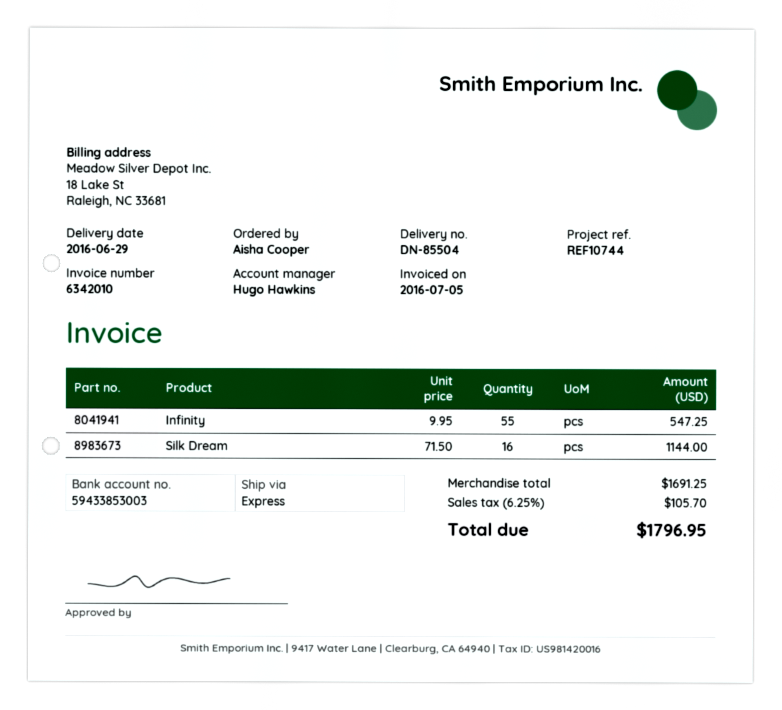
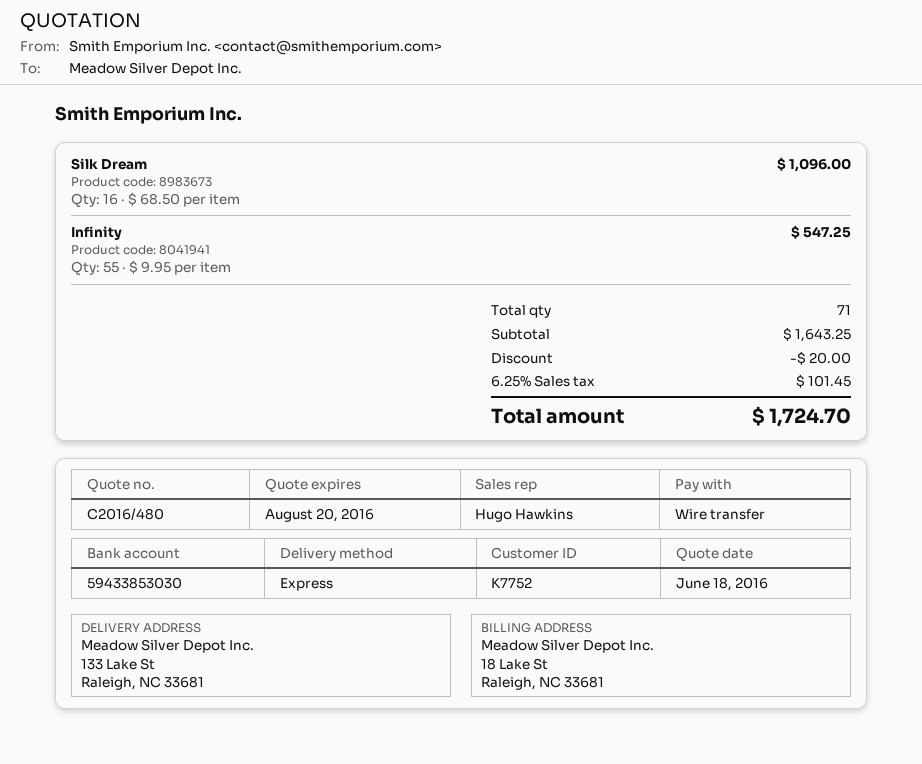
bank account: 59433853003 -> 59433853030
Silk Dream: 16 x 71.50 = 1144.00 -> 16 x 68.50 = 1096.00
subtotal: 1691.25 -> 1643.25
discount: none -> 20.00
tax: 6.25% = 105.70 -> 6.25% = 101.45
total: 1796.95 -> 1724.70

